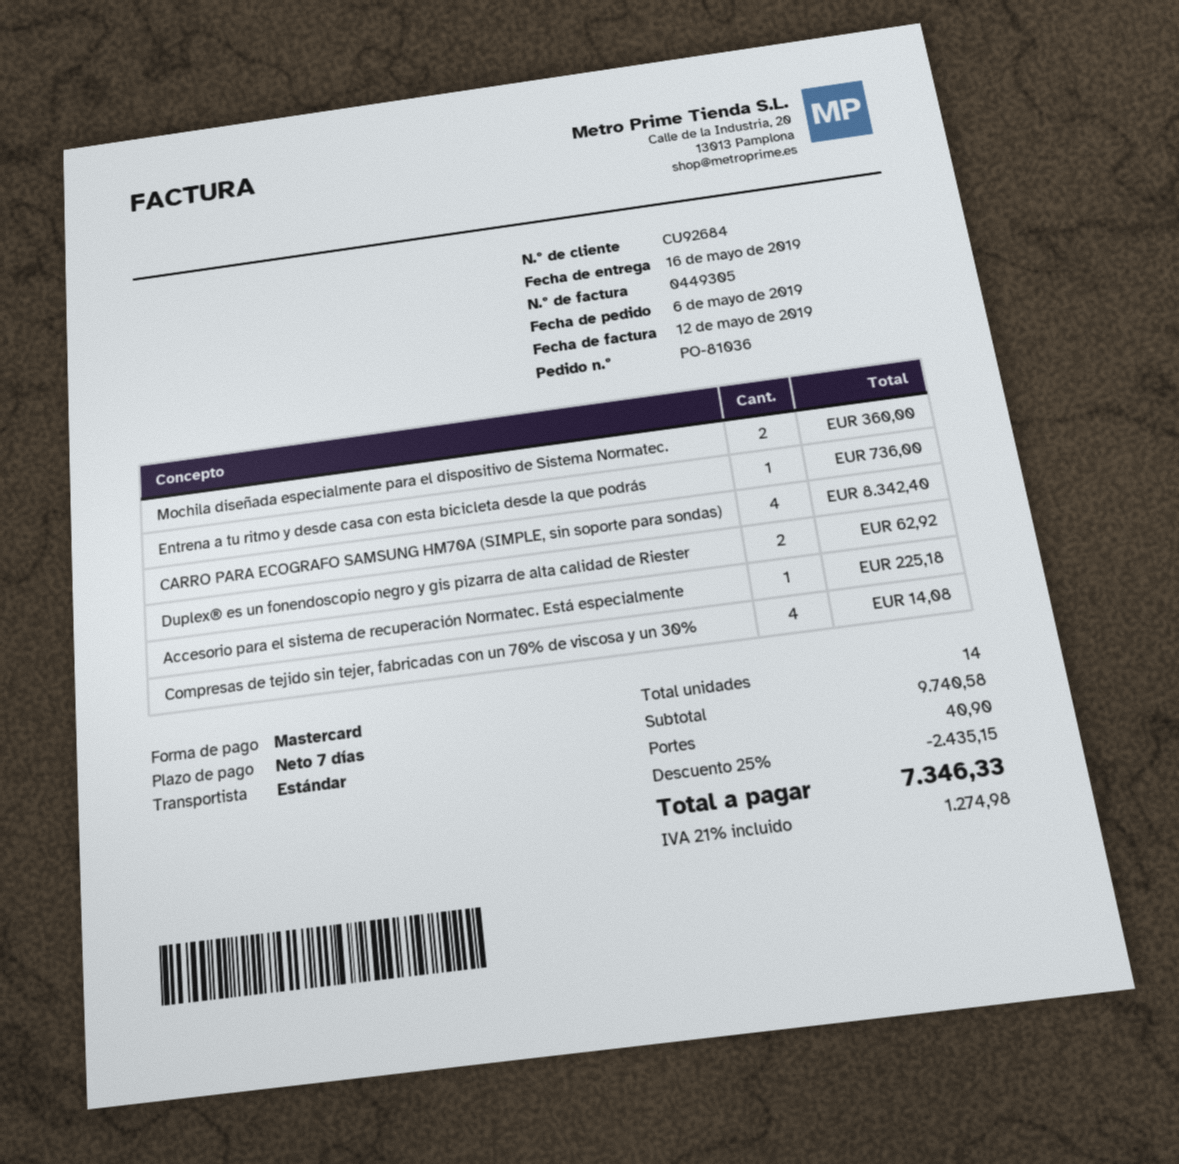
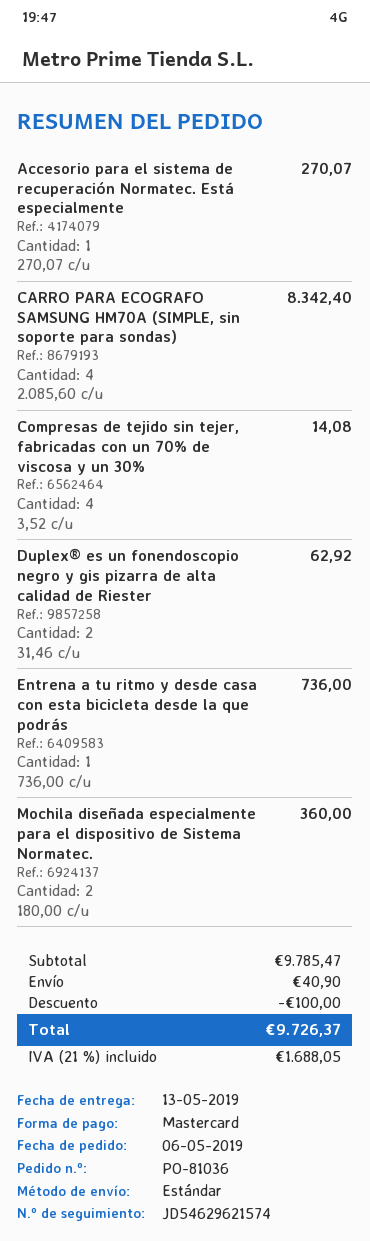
delivery date: 2019-05-16 -> 2019-05-13
Accesorio para el sistema de recuperación Normatec. Está especialmente: 1 for 225.18 -> 1 for 270.07
subtotal: 9740.58 -> 9785.47
discount: 2435.15 -> 100.00
tax: 21% = 1274.98 -> 21% = 1688.05
total: 7346.33 -> 9726.37

